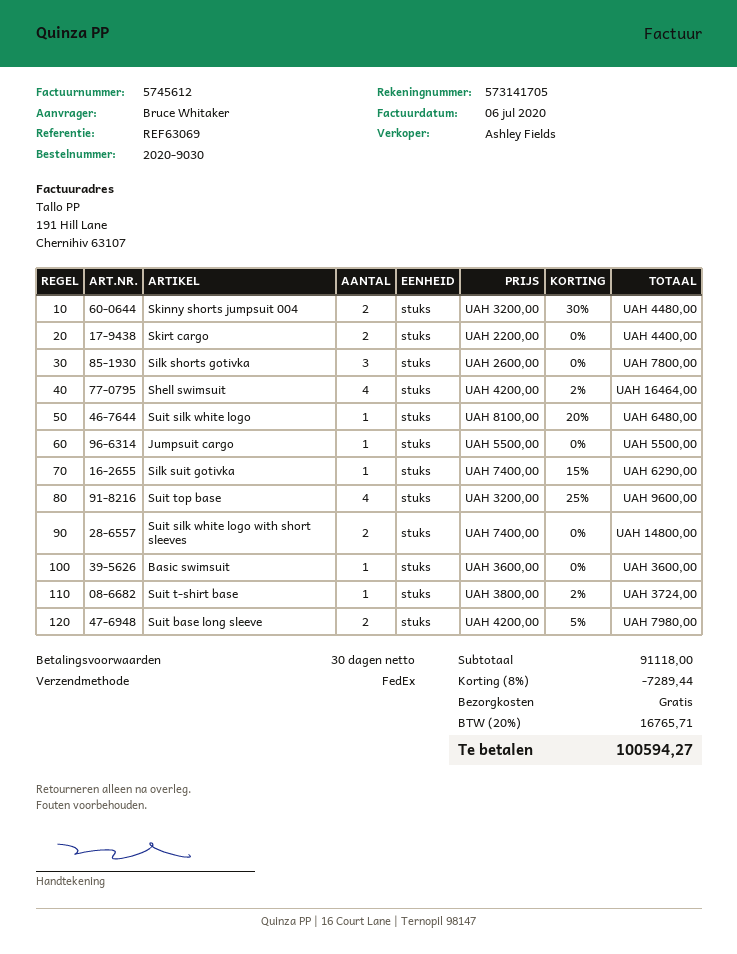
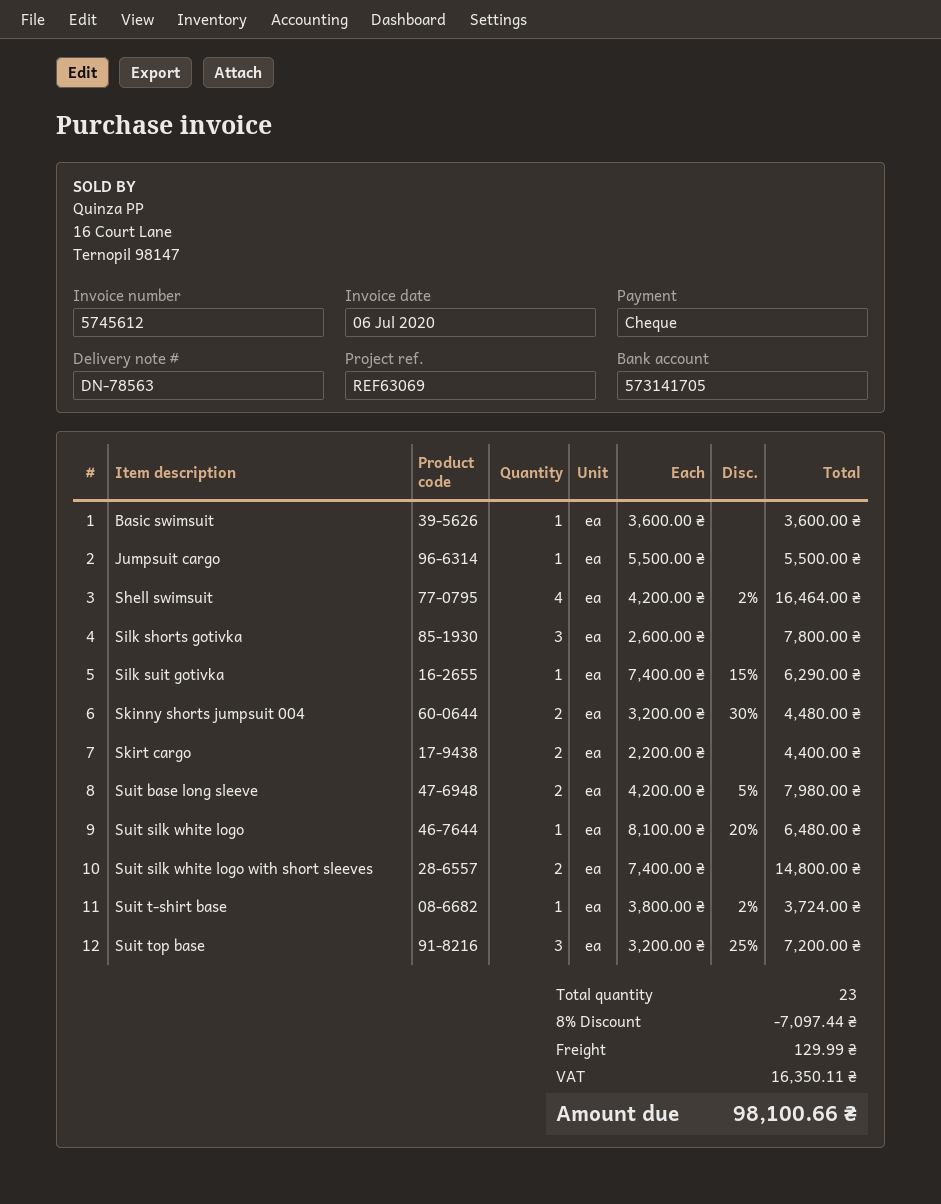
Suit top base: 4 x 3200.00 - 25% = 9600.00 -> 3 x 3200.00 - 25% = 7200.00
discount: 8% = 7289.44 -> 8% = 7097.44
shipping: 0.00 -> 129.99
tax: 16765.71 -> 16350.11
total: 100594.27 -> 98100.66

